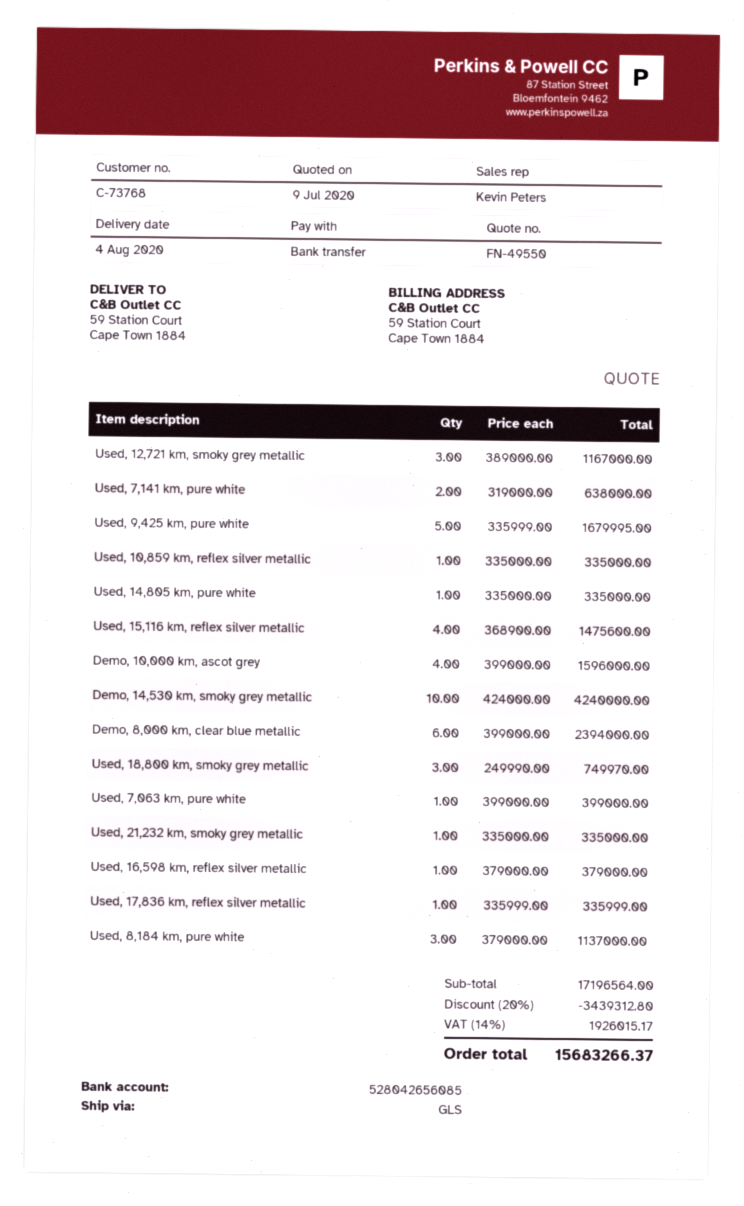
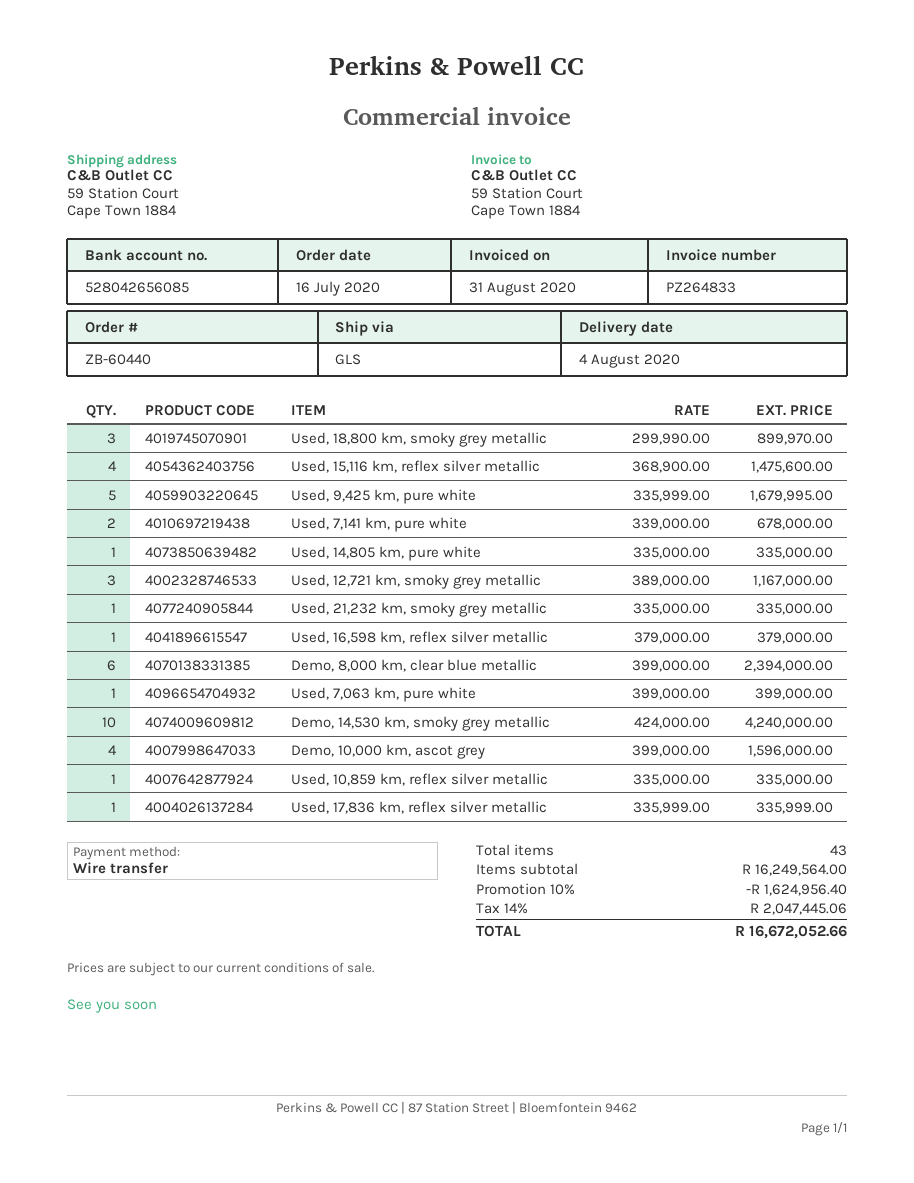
Used, 7,141 km, pure white: 2 x 319000.00 = 638000.00 -> 2 x 339000.00 = 678000.00
Used, 18,800 km, smoky grey metallic: 3 x 249990.00 = 749970.00 -> 3 x 299990.00 = 899970.00
Used, 8,184 km, pure white: 3 x 379000.00 = 1137000.00 -> none
subtotal: 17196564.00 -> 16249564.00
discount: 20% = 3439312.80 -> 10% = 1624956.40
tax: 14% = 1926015.17 -> 14% = 2047445.06
total: 15683266.37 -> 16672052.66

